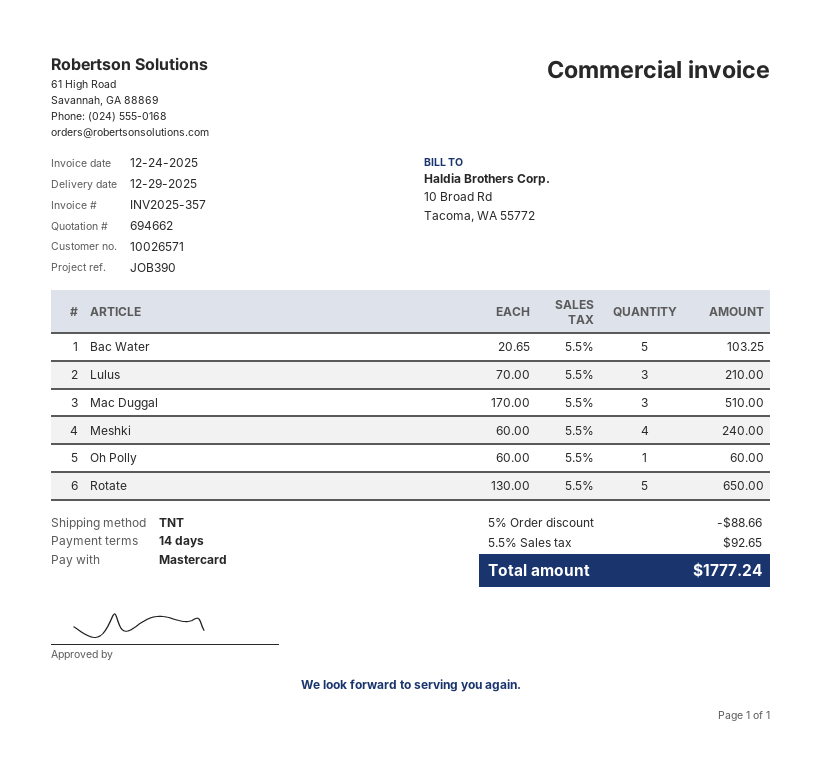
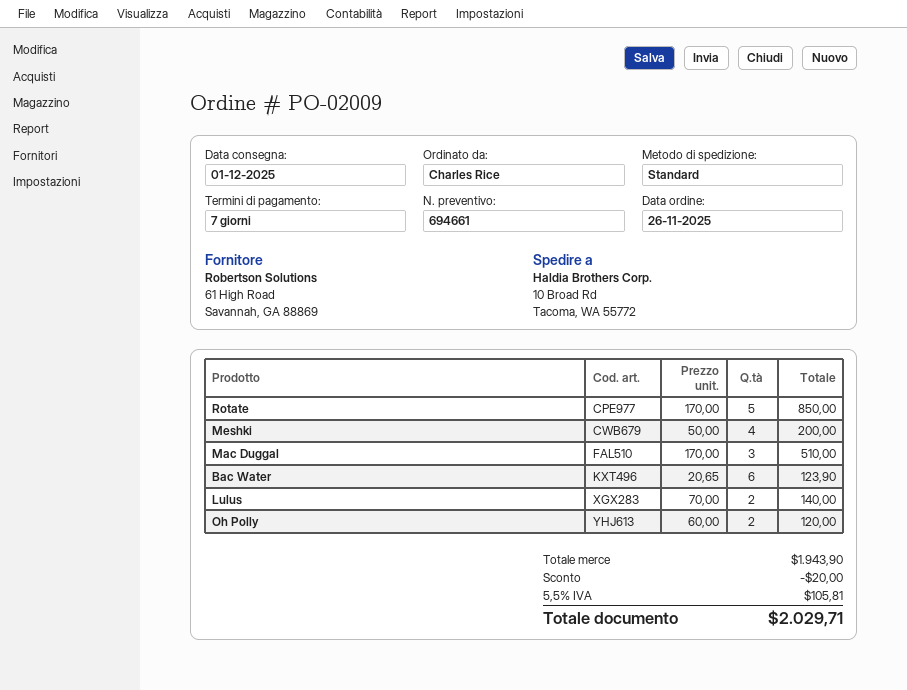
quote number: 694662 -> 694661
delivery date: 2025-12-29 -> 2025-12-01
payment terms: 14 days -> 7 days
shipping method: TNT -> standard
Bac Water: 5 x 20.65 = 103.25 -> 6 x 20.65 = 123.90
Lulus: 3 x 70.00 = 210.00 -> 2 x 70.00 = 140.00
Meshki: 4 x 60.00 = 240.00 -> 4 x 50.00 = 200.00
Oh Polly: 1 x 60.00 = 60.00 -> 2 x 60.00 = 120.00
Rotate: 5 x 130.00 = 650.00 -> 5 x 170.00 = 850.00
discount: 88.66 -> 20.00
tax: 5.5% = 92.65 -> 5.5% = 105.81
total: 1777.24 -> 2029.71

